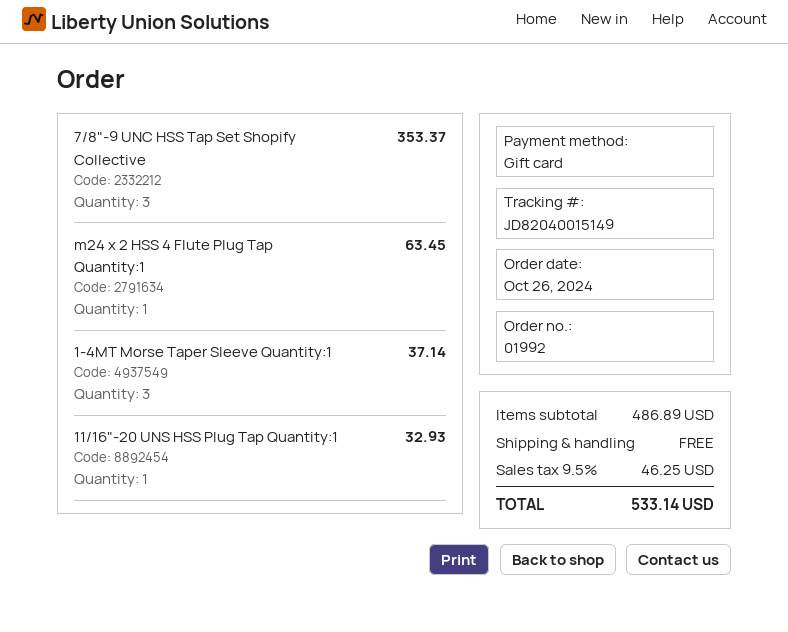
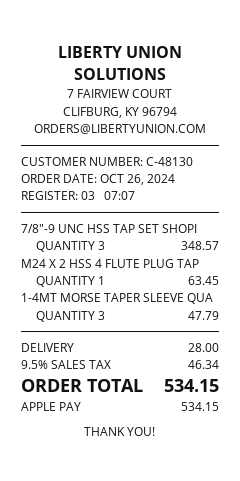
payment method: gift card -> Apple Pay
7/8"-9 UNC HSS Tap Set Shopify Collective: 3 for 353.37 -> 3 for 348.57
1-4MT Morse Taper Sleeve Quantity:1: 3 for 37.14 -> 3 for 47.79
11/16"-20 UNS HSS Plug Tap Quantity:1: 1 for 32.93 -> none
shipping: 0.00 -> 28.00
tax: 9.5% = 46.25 -> 9.5% = 46.34
total: 533.14 -> 534.15

